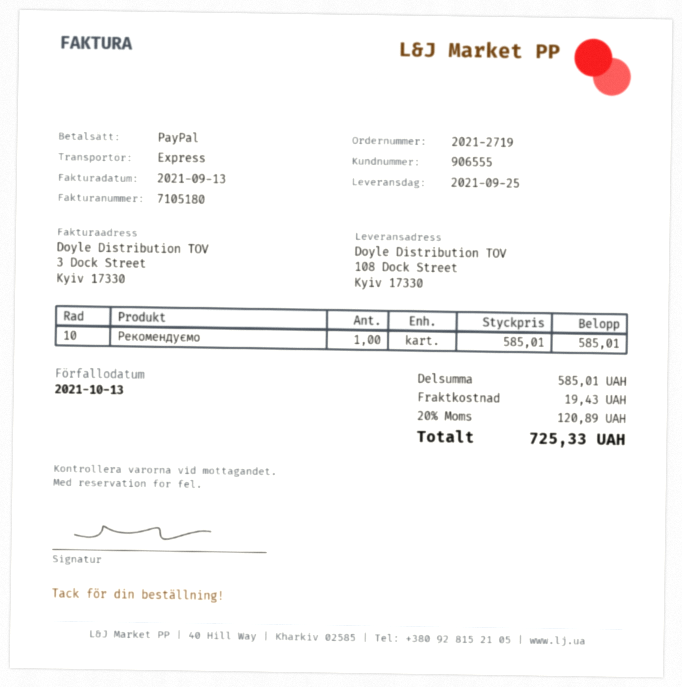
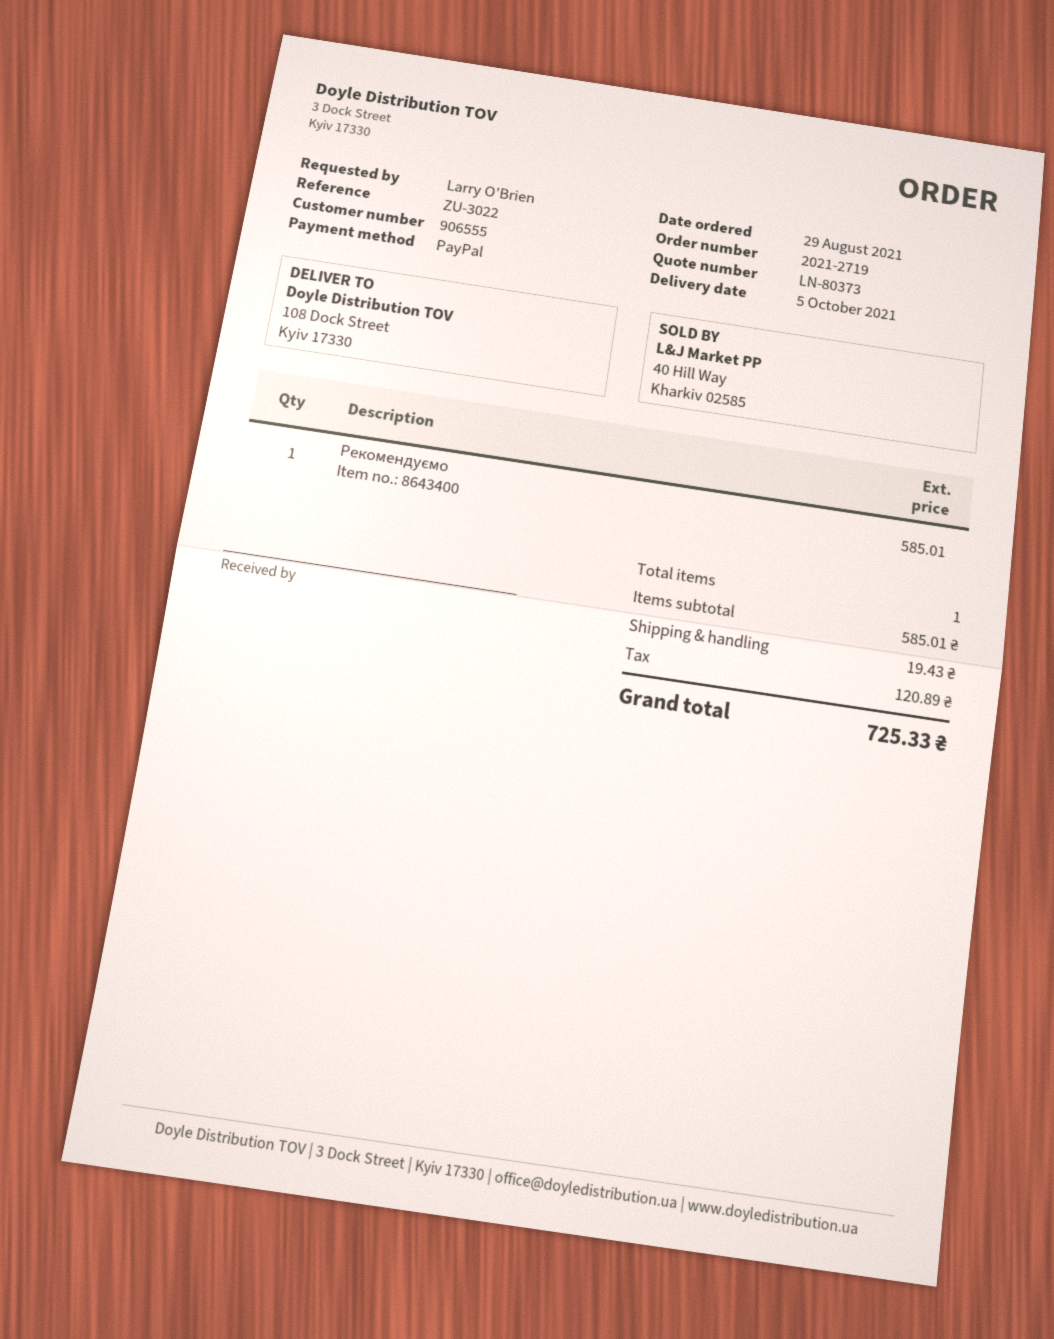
delivery date: 2021-09-25 -> 2021-10-05

